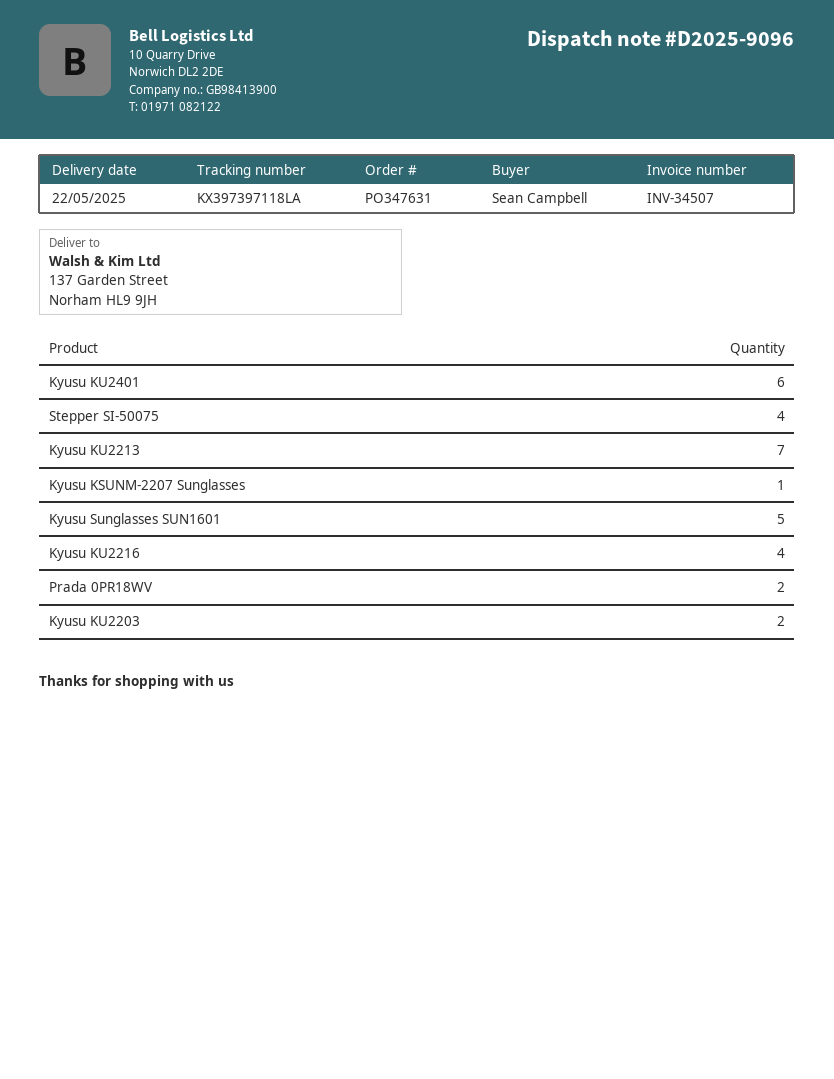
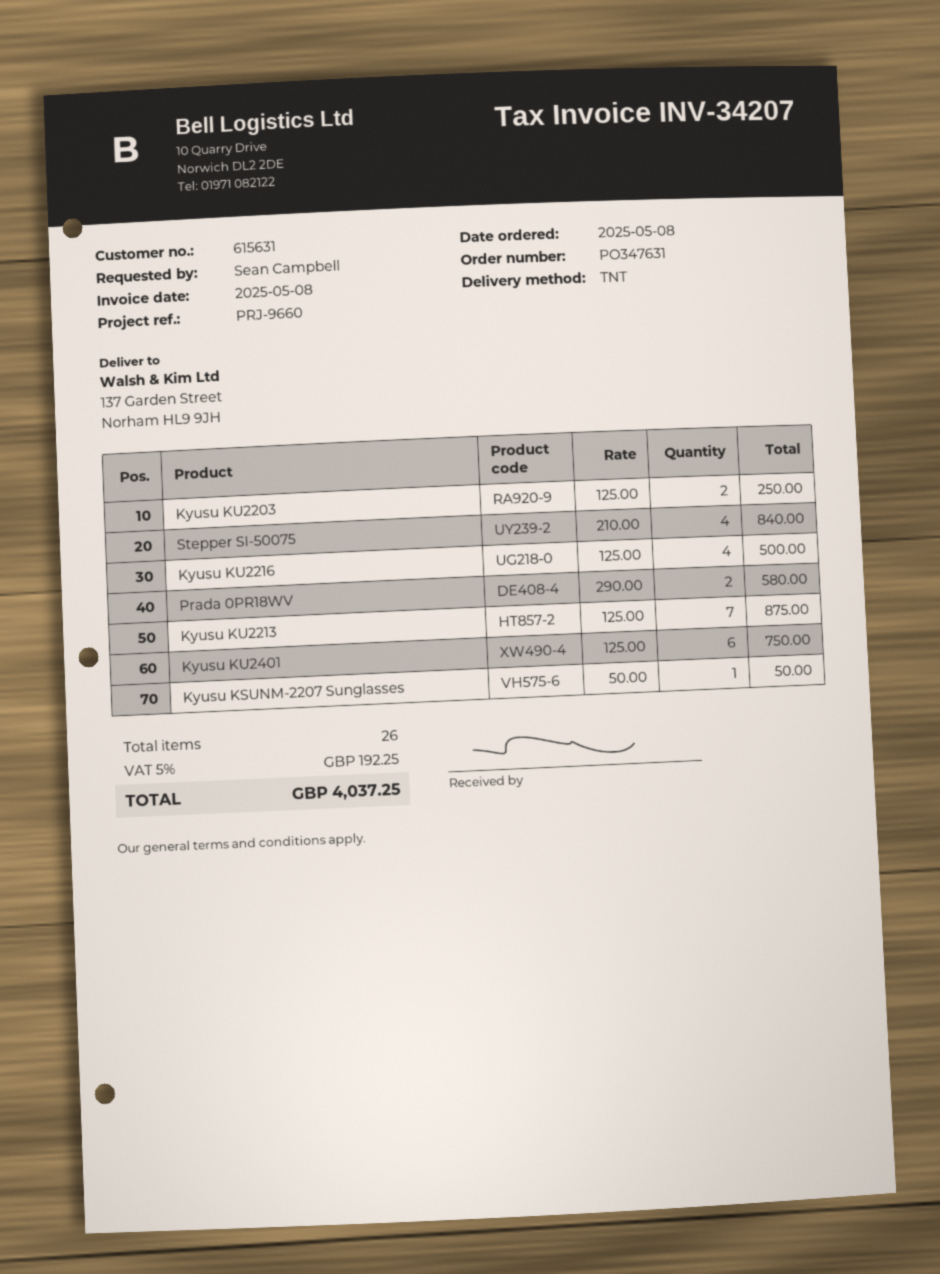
invoice number: INV-34507 -> INV-34207
Kyusu Sunglasses SUN1601: 5 -> none

